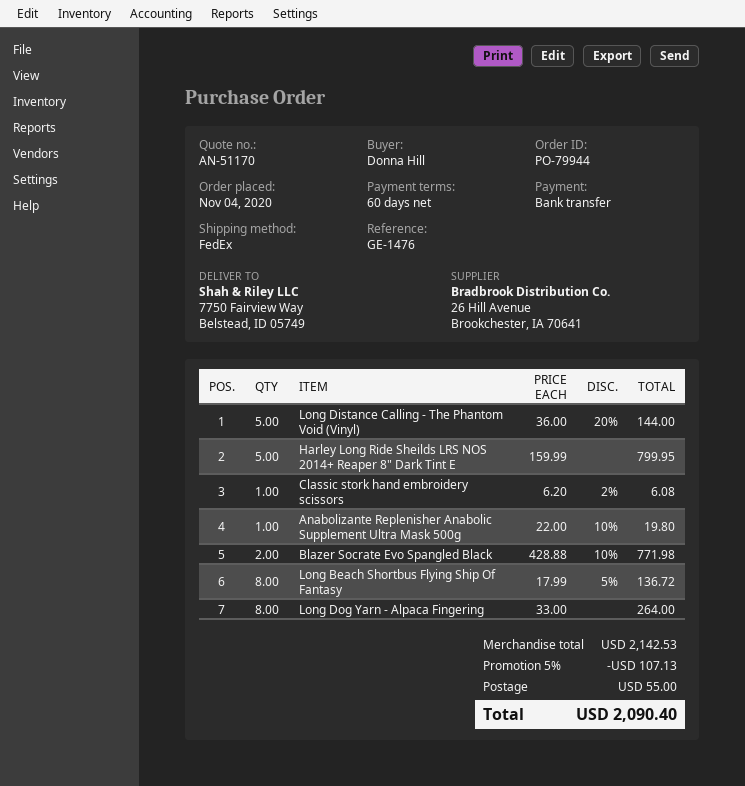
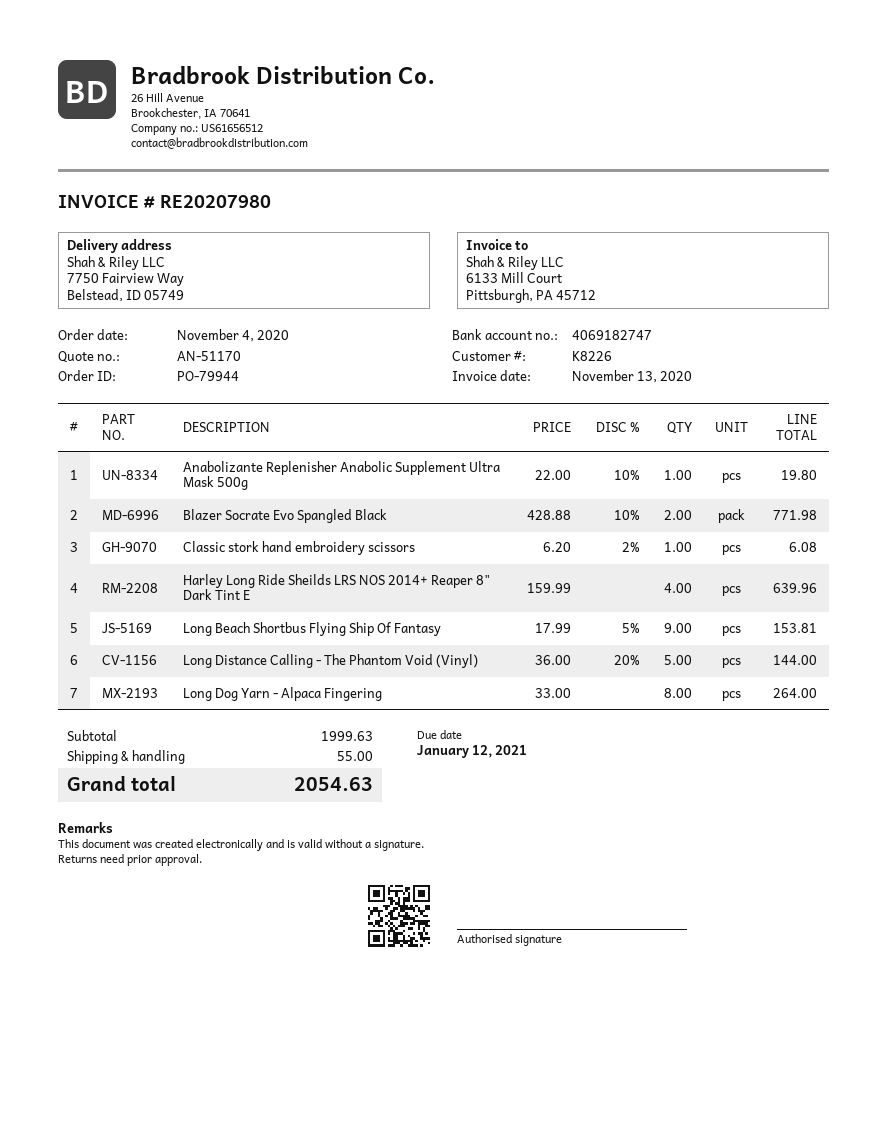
Harley Long Ride Sheilds LRS NOS 2014+ Reaper 8" Dark Tint E: 5 x 159.99 = 799.95 -> 4 x 159.99 = 639.96
Long Beach Shortbus Flying Ship Of Fantasy: 8 x 17.99 - 5% = 136.72 -> 9 x 17.99 - 5% = 153.81
subtotal: 2142.53 -> 1999.63
discount: 5% = 107.13 -> none
total: 2090.40 -> 2054.63

